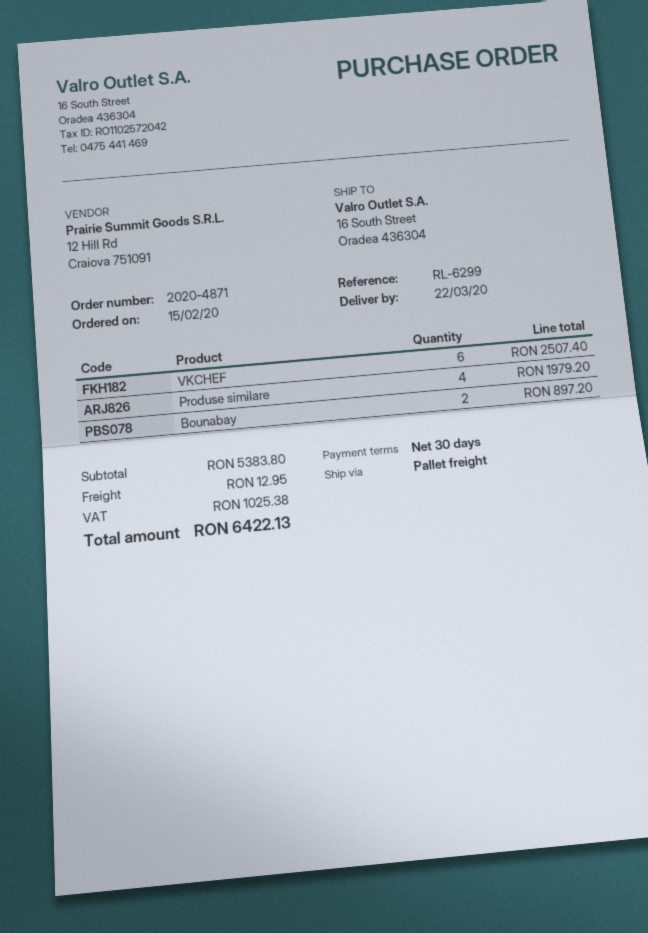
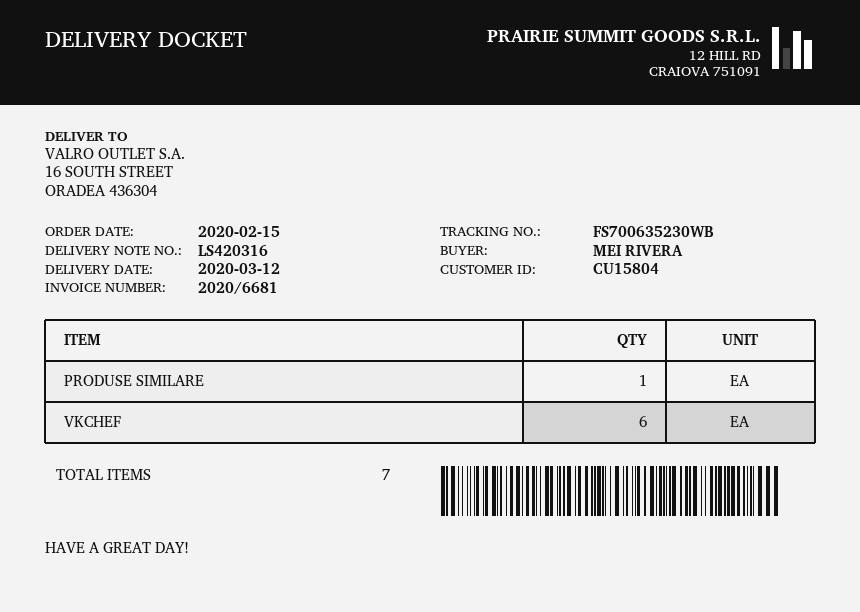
delivery date: 2020-03-22 -> 2020-03-12
Produse similare: 4 -> 1
Bounabay: 2 -> none

